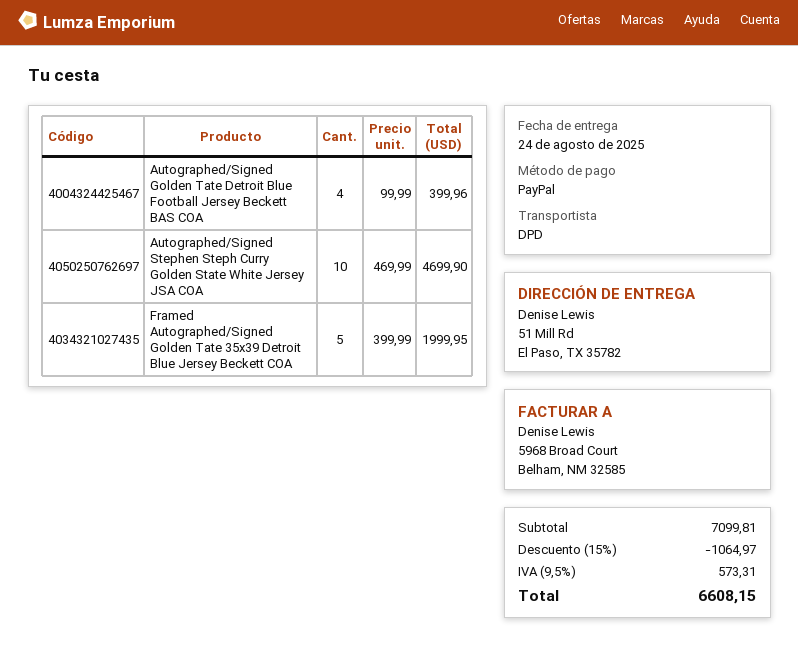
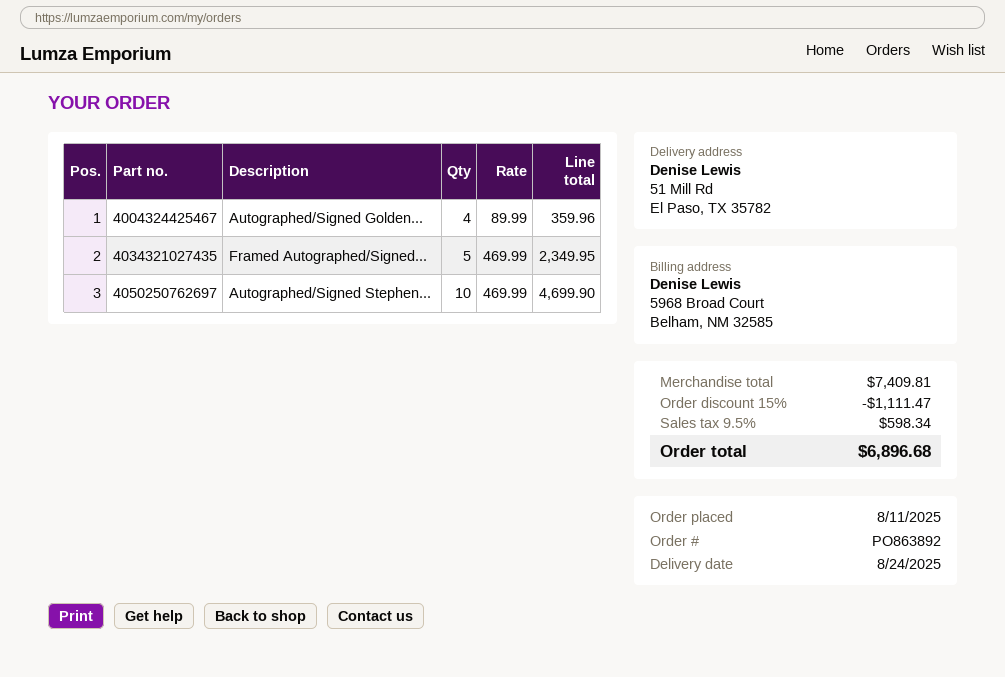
Autographed/Signed Golden Tate Detroit Blue Football Jersey Beckett BAS COA: 4 x 99.99 = 399.96 -> 4 x 89.99 = 359.96
Framed Autographed/Signed Golden Tate 35x39 Detroit Blue Jersey Beckett COA: 5 x 399.99 = 1999.95 -> 5 x 469.99 = 2349.95
subtotal: 7099.81 -> 7409.81
discount: 15% = 1064.97 -> 15% = 1111.47
tax: 9.5% = 573.31 -> 9.5% = 598.34
total: 6608.15 -> 6896.68

